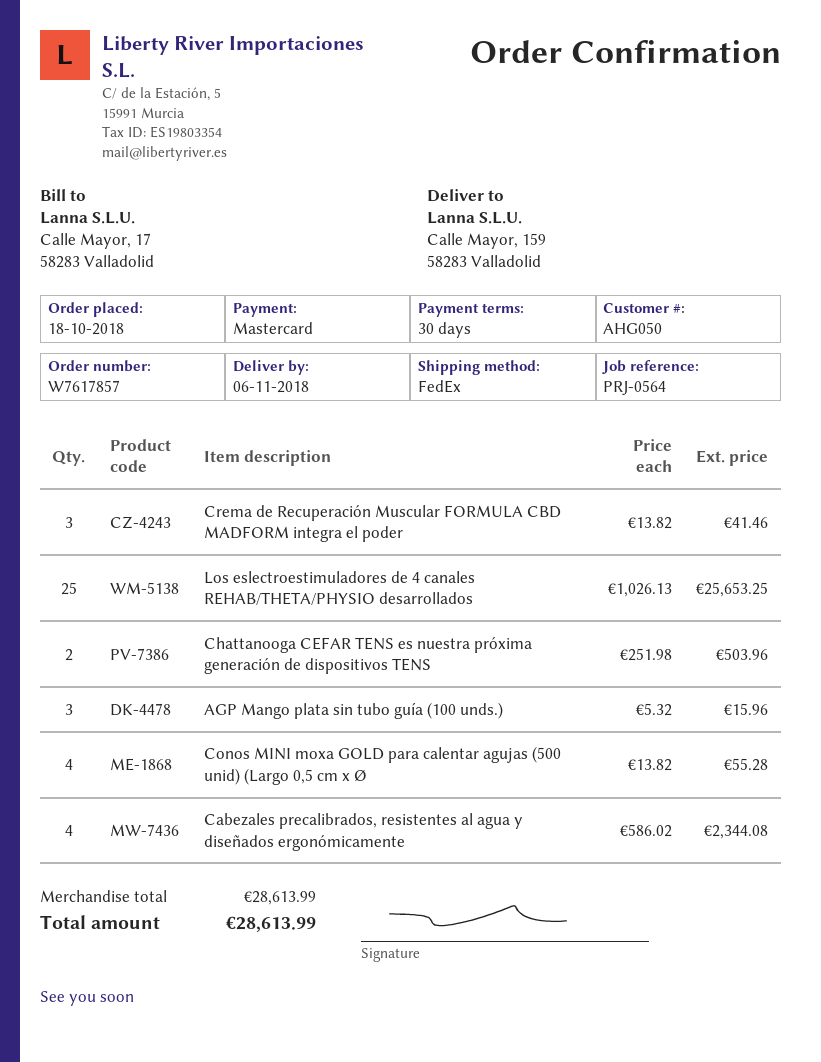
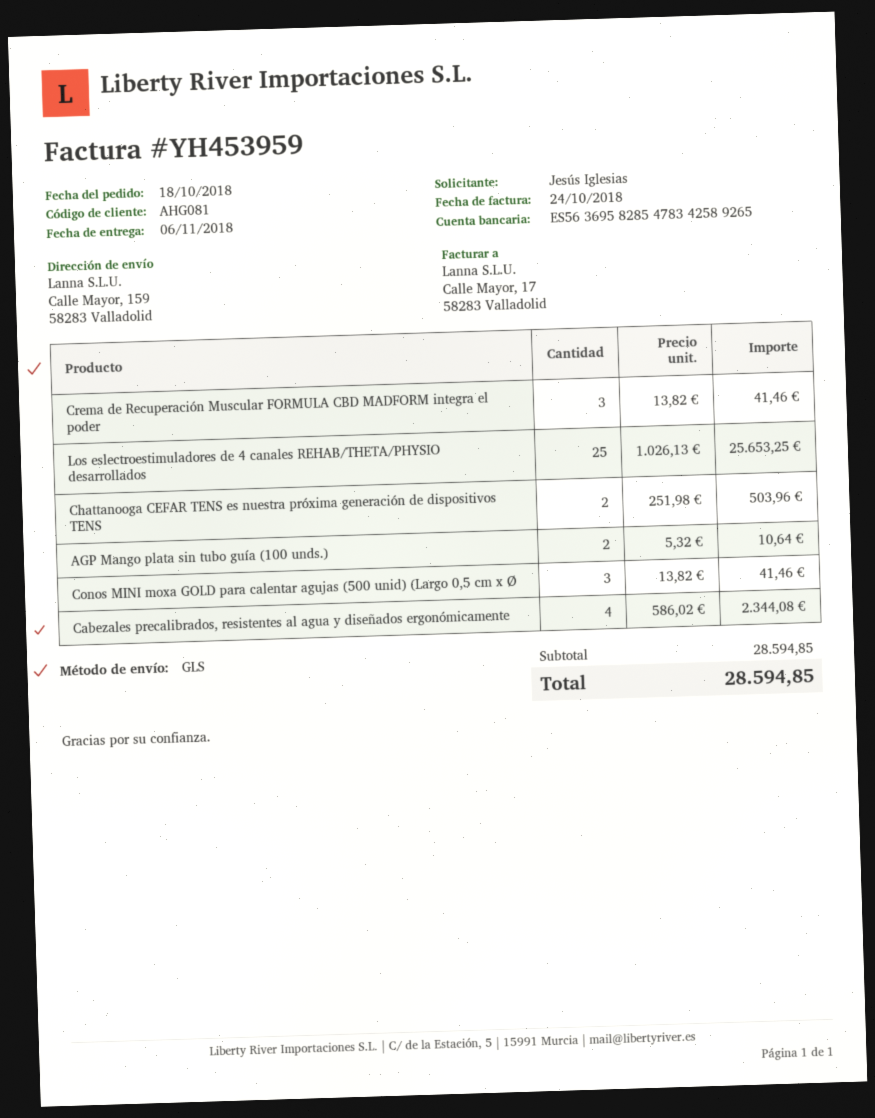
customer number: AHG050 -> AHG081
shipping method: FedEx -> GLS
AGP Mango plata sin tubo guía (100 unds.): 3 x 5.32 = 15.96 -> 2 x 5.32 = 10.64
Conos MINI moxa GOLD para calentar agujas (500 unid) (Largo 0,5 cm x Ø: 4 x 13.82 = 55.28 -> 3 x 13.82 = 41.46
subtotal: 28613.99 -> 28594.85
total: 28613.99 -> 28594.85

